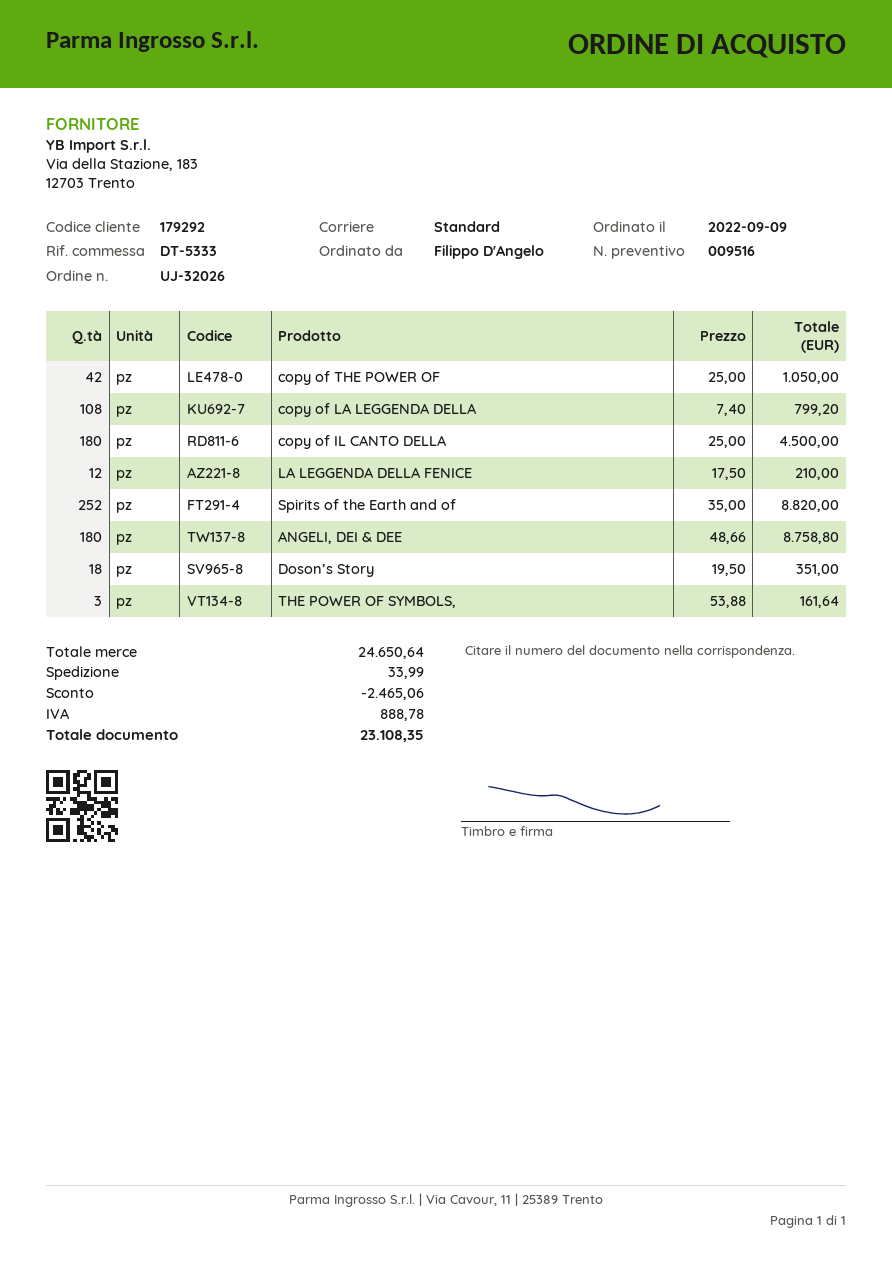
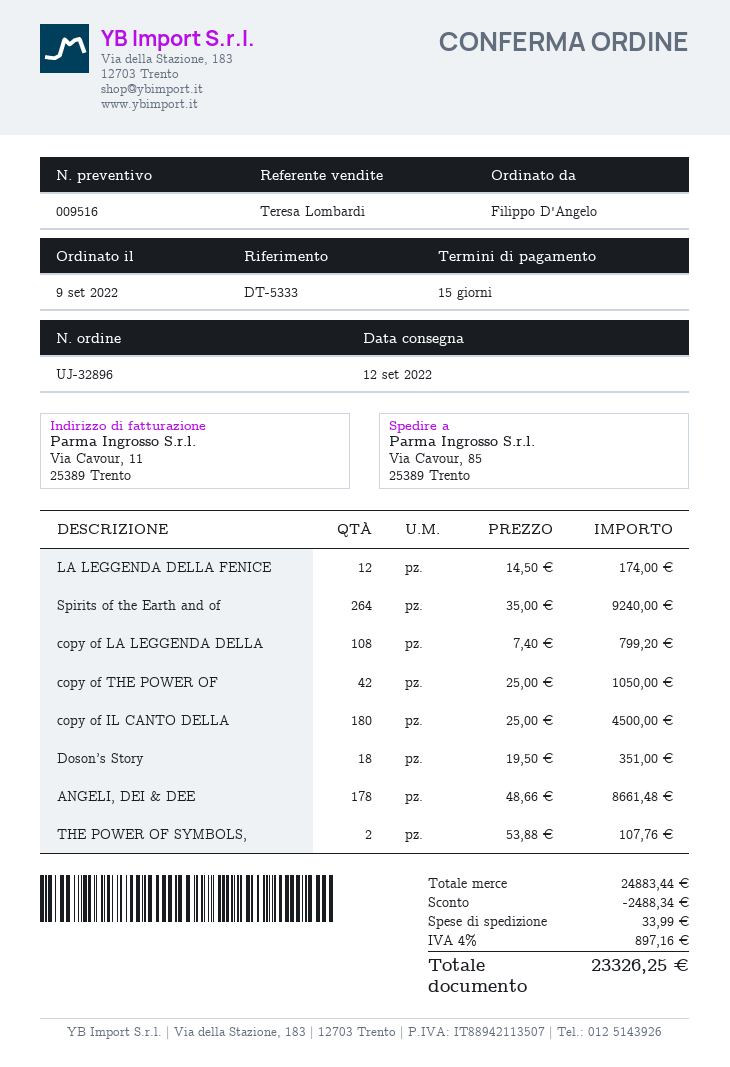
order number: UJ-32026 -> UJ-32896
LA LEGGENDA DELLA FENICE: 12 x 17.50 = 210.00 -> 12 x 14.50 = 174.00
Spirits of the Earth and of: 252 x 35.00 = 8820.00 -> 264 x 35.00 = 9240.00
ANGELI, DEI & DEE: 180 x 48.66 = 8758.80 -> 178 x 48.66 = 8661.48
THE POWER OF SYMBOLS,: 3 x 53.88 = 161.64 -> 2 x 53.88 = 107.76
subtotal: 24650.64 -> 24883.44
discount: 2465.06 -> 2488.34
tax: 888.78 -> 897.16
total: 23108.35 -> 23326.25

